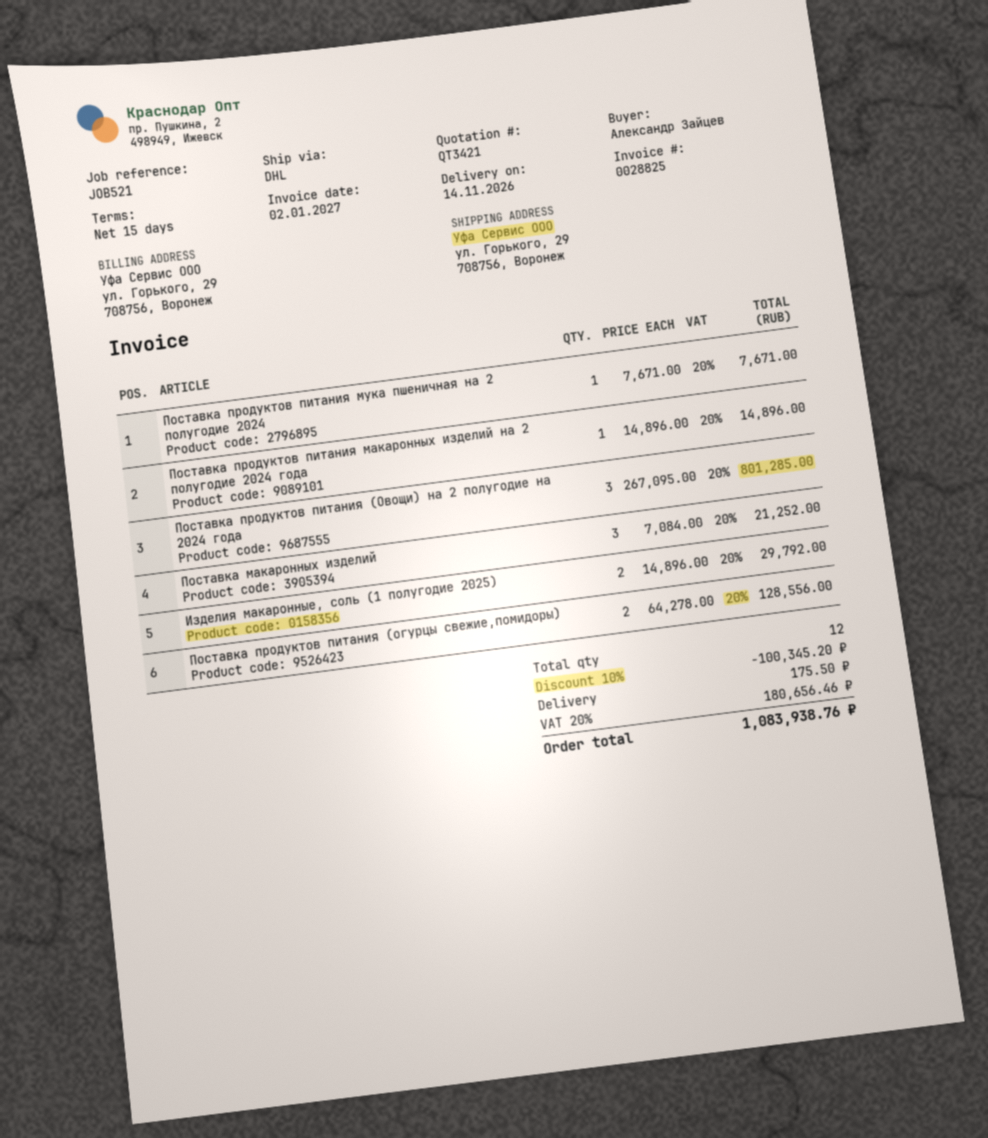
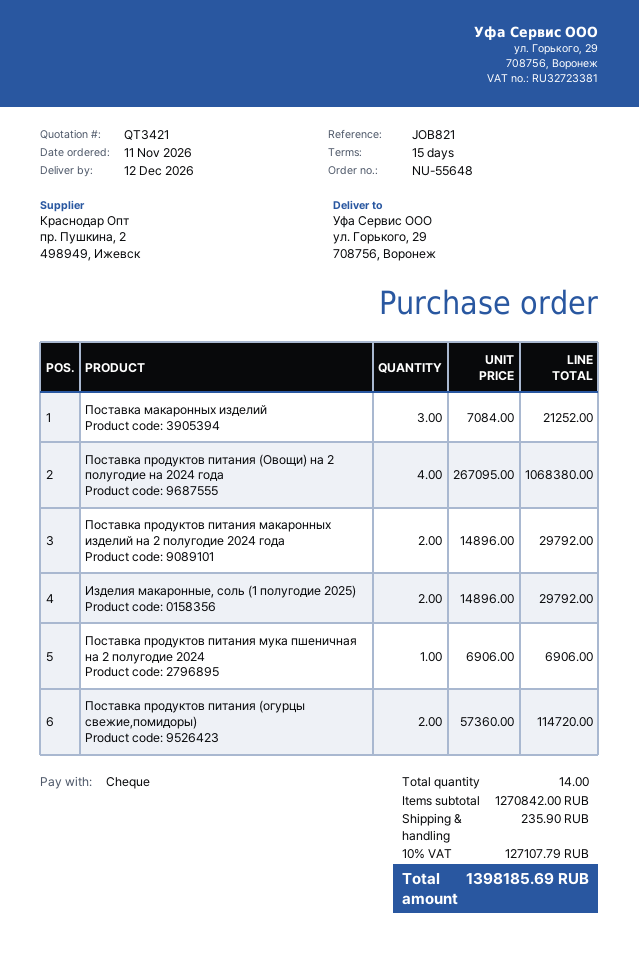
delivery date: 2026-11-14 -> 2026-12-12
reference: JOB521 -> JOB821
Поставка продуктов питания мука пшеничная на 2 полугодие 2024: 1 x 7671.00 = 7671.00 -> 1 x 6906.00 = 6906.00
Поставка продуктов питания макаронных изделий на 2 полугодие 2024 года: 1 x 14896.00 = 14896.00 -> 2 x 14896.00 = 29792.00
Поставка продуктов питания (Овощи) на 2 полугодие на 2024 года: 3 x 267095.00 = 801285.00 -> 4 x 267095.00 = 1068380.00
Поставка продуктов питания (огурцы свежие,помидоры): 2 x 64278.00 = 128556.00 -> 2 x 57360.00 = 114720.00
total quantity: 12 -> 14
discount: 10% = 100345.20 -> none
shipping: 175.50 -> 235.90
tax: 20% = 180656.46 -> 10% = 127107.79
total: 1083938.76 -> 1398185.69

